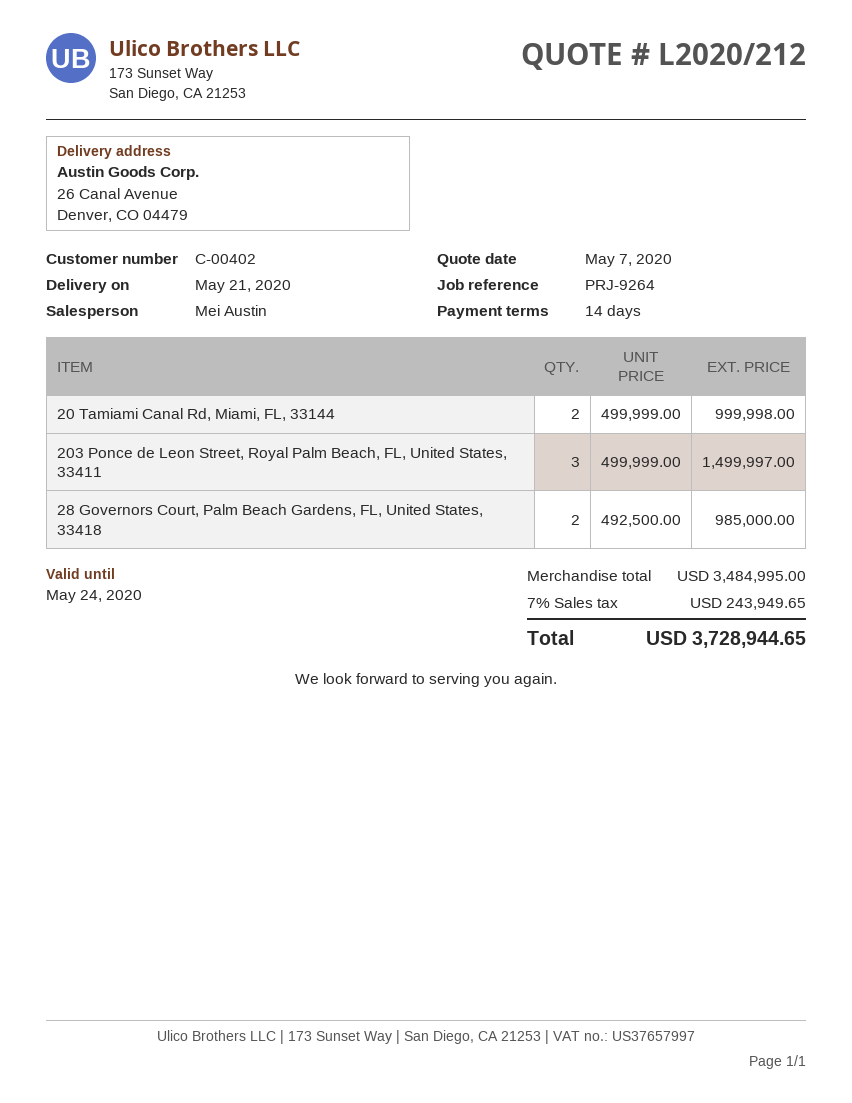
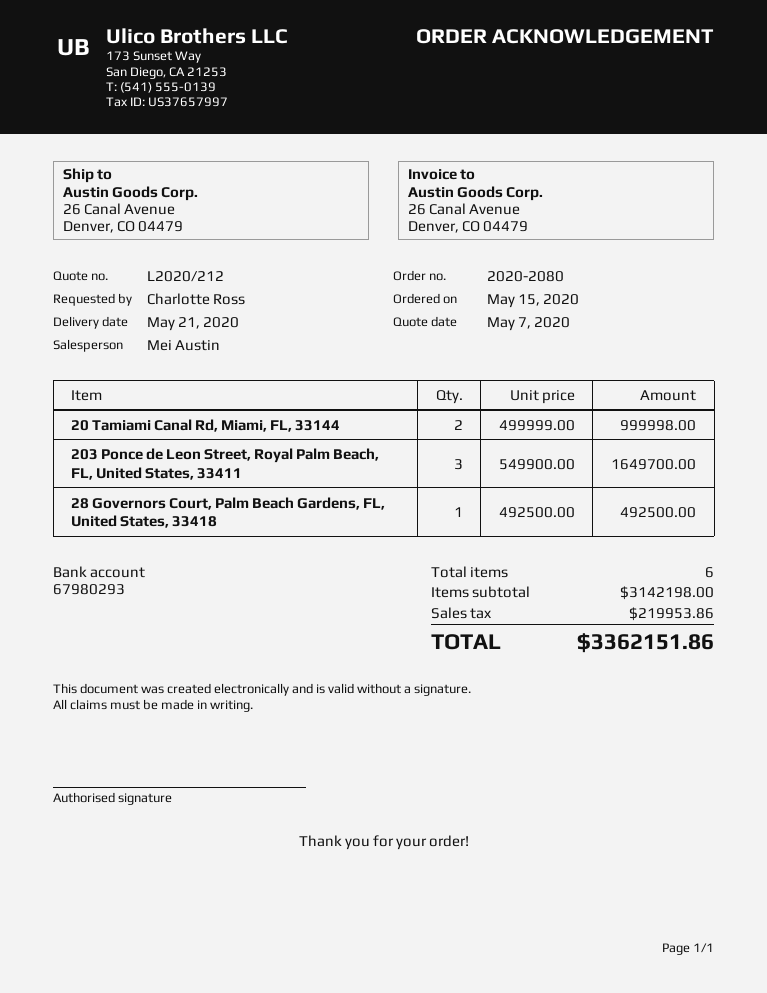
203 Ponce de Leon Street, Royal Palm Beach, FL, United States, 33411: 3 x 499999.00 = 1499997.00 -> 3 x 549900.00 = 1649700.00
28 Governors Court, Palm Beach Gardens, FL, United States, 33418: 2 x 492500.00 = 985000.00 -> 1 x 492500.00 = 492500.00
subtotal: 3484995.00 -> 3142198.00
tax: 243949.65 -> 219953.86
total: 3728944.65 -> 3362151.86

